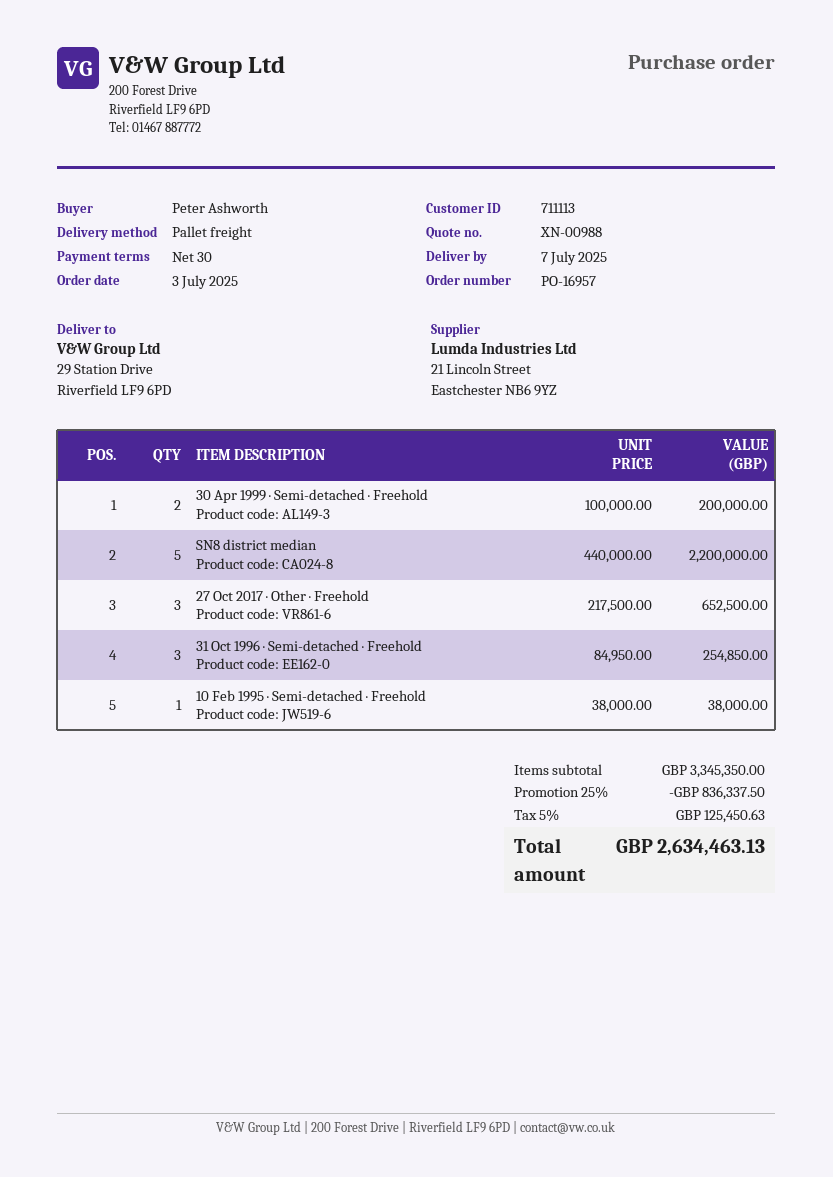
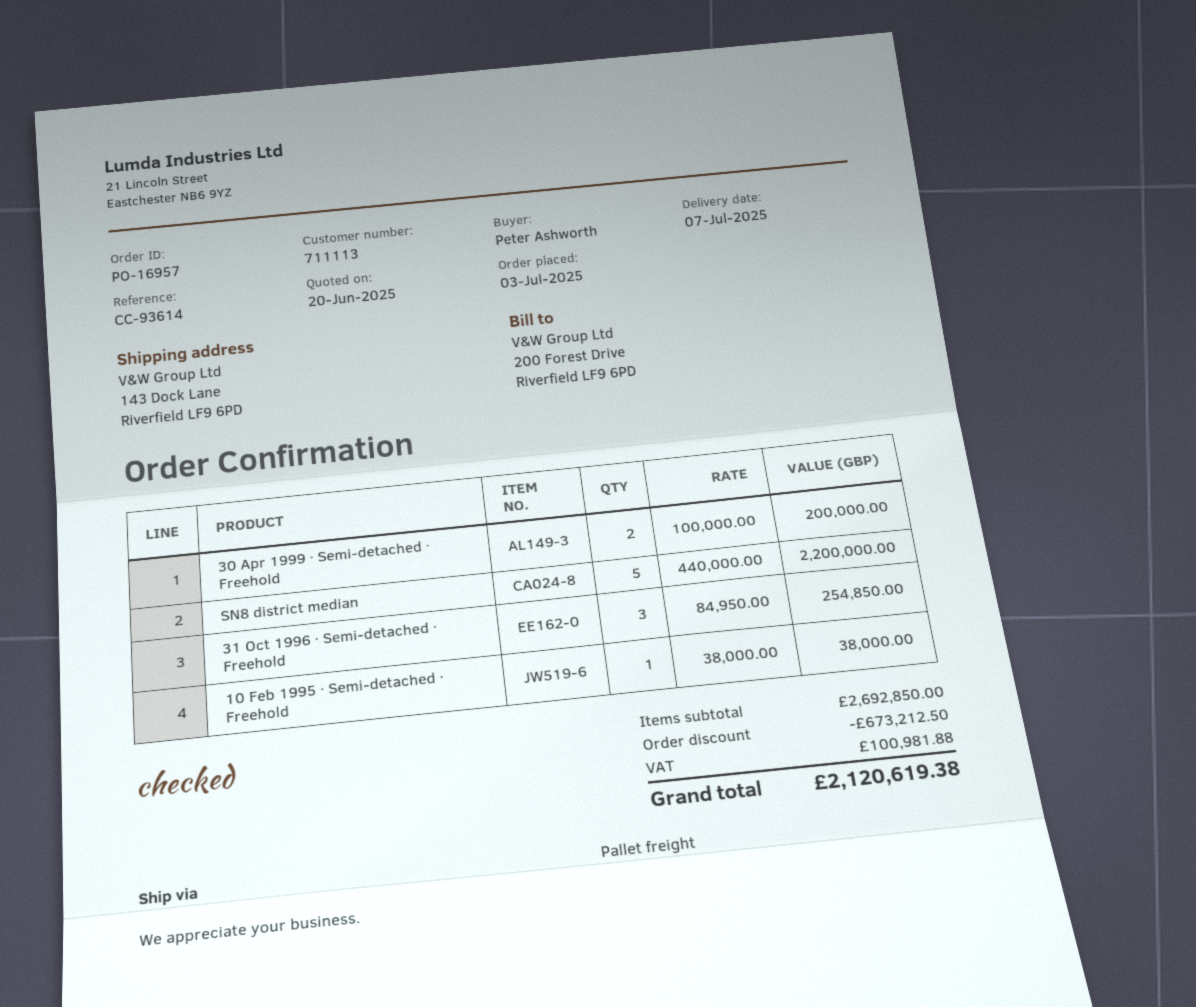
ship to: 29 Station Drive, Riverfield LF9 6PD -> 143 Dock Lane, Riverfield LF9 6PD
27 Oct 2017 · Other · Freehold: 3 x 217500.00 = 652500.00 -> none
subtotal: 3345350.00 -> 2692850.00
discount: 836337.50 -> 673212.50
tax: 125450.63 -> 100981.88
total: 2634463.13 -> 2120619.38

